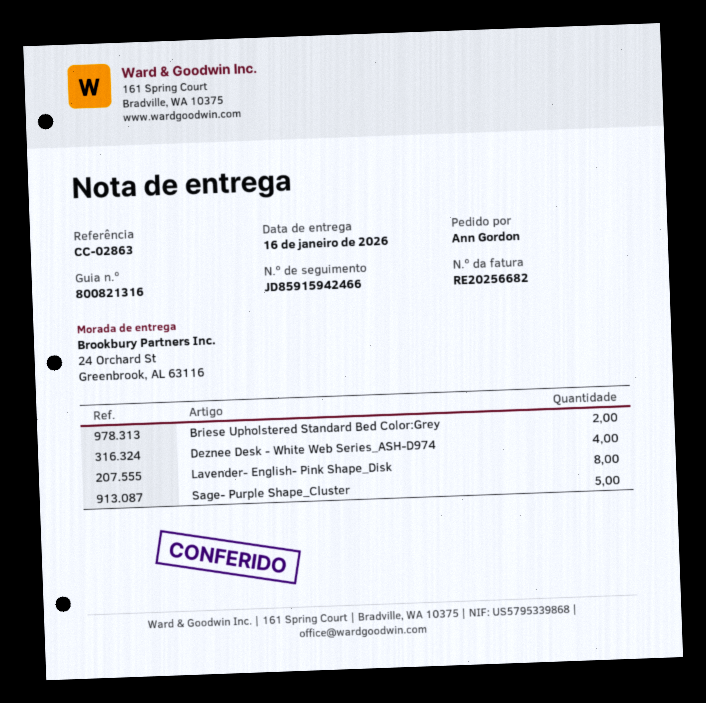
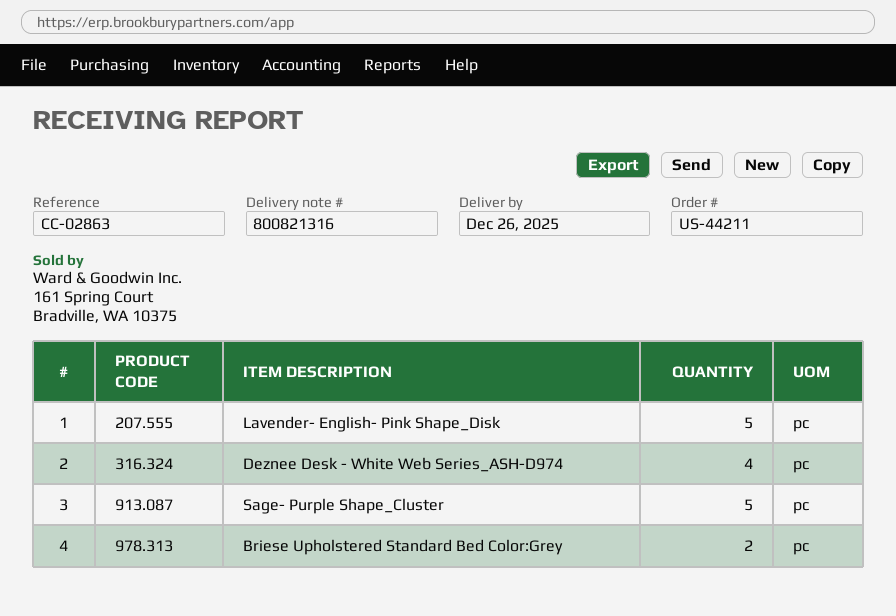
delivery date: 2026-01-16 -> 2025-12-26
Lavender- English- Pink Shape_Disk: 8 -> 5

